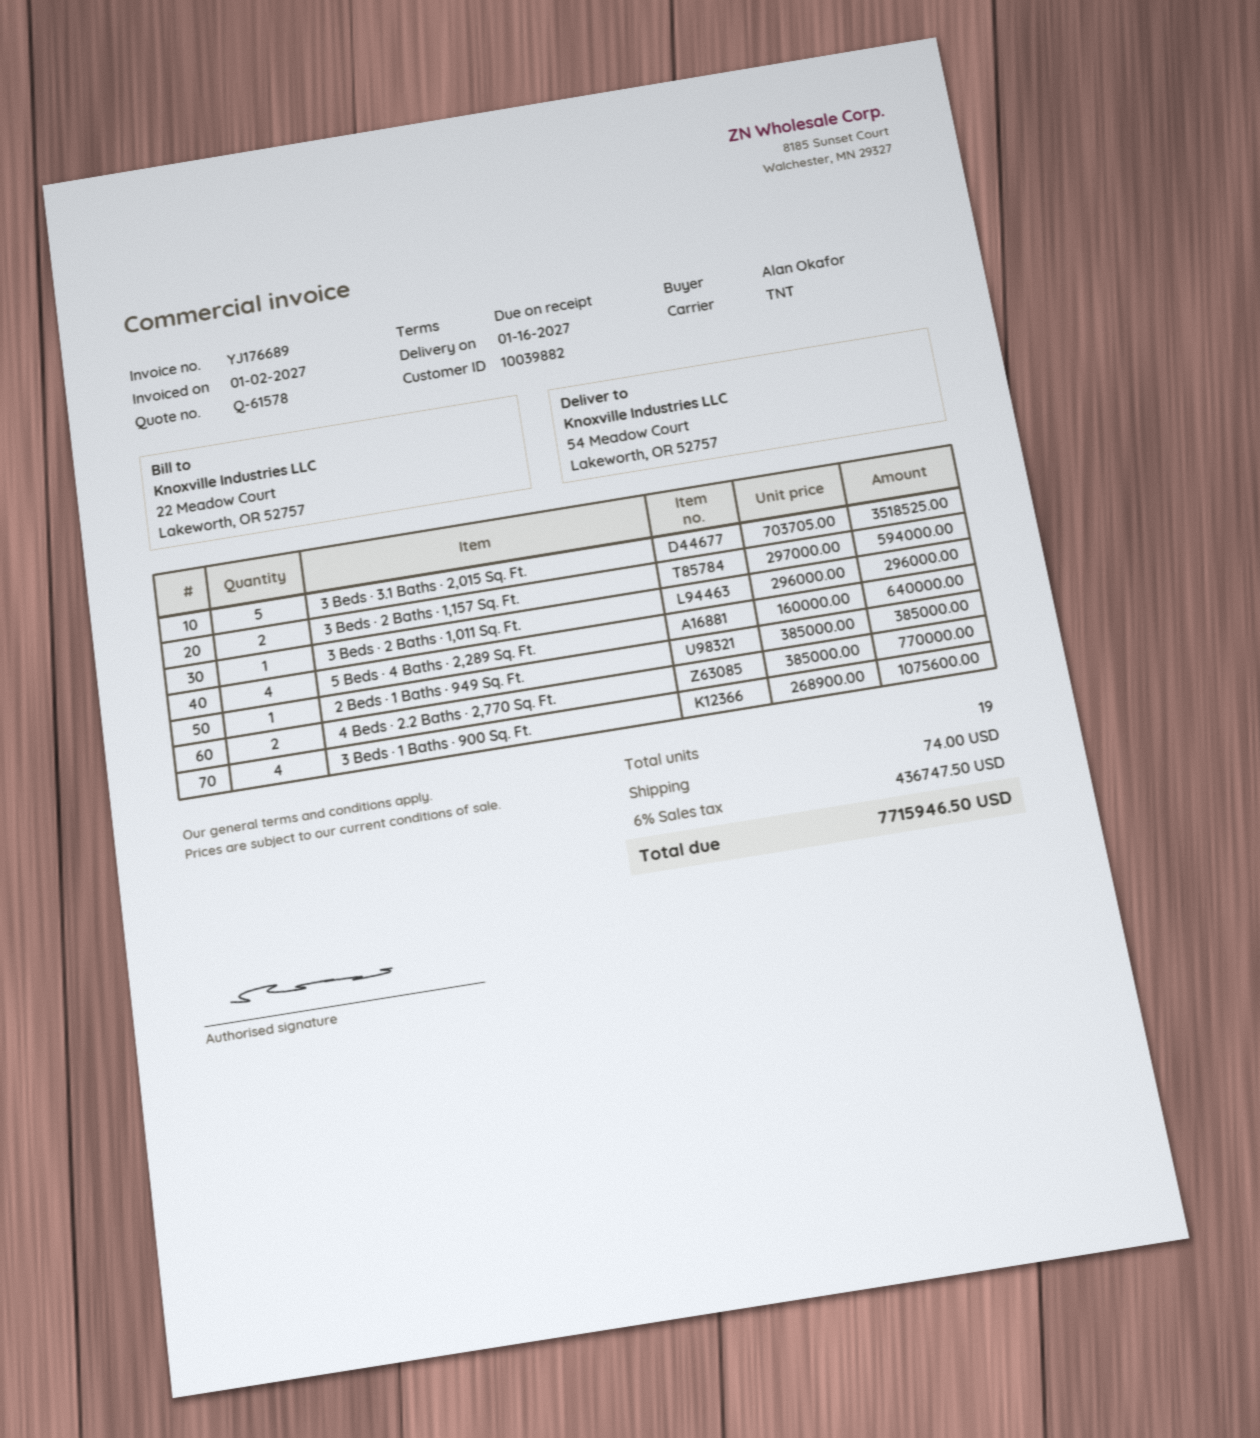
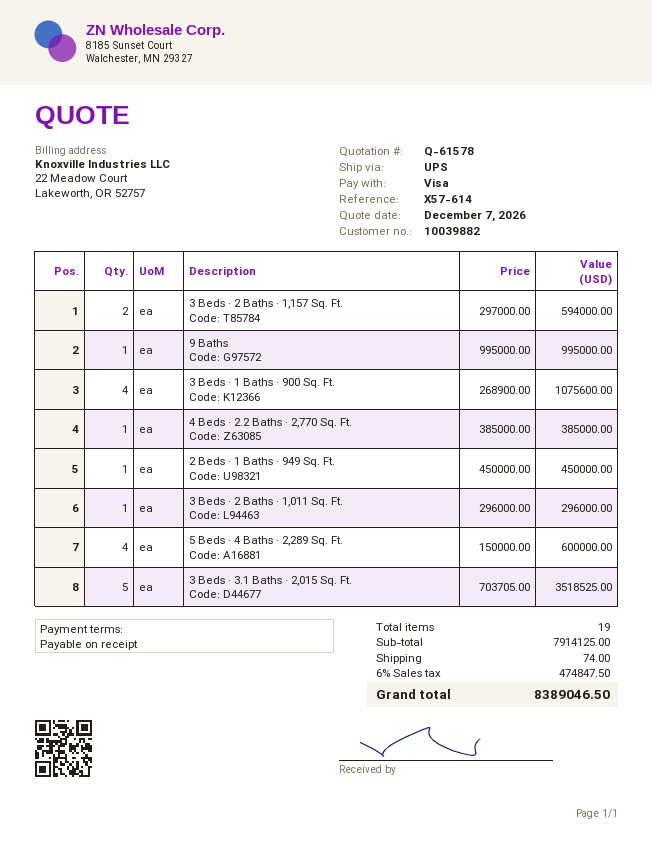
shipping method: TNT -> UPS
5 Beds · 4 Baths · 2,289 Sq. Ft.: 4 x 160000.00 = 640000.00 -> 4 x 150000.00 = 600000.00
2 Beds · 1 Baths · 949 Sq. Ft.: 1 x 385000.00 = 385000.00 -> 1 x 450000.00 = 450000.00
4 Beds · 2.2 Baths · 2,770 Sq. Ft.: 2 x 385000.00 = 770000.00 -> 1 x 385000.00 = 385000.00
9 Baths: none -> 1 x 995000.00 = 995000.00
tax: 6% = 436747.50 -> 6% = 474847.50
total: 7715946.50 -> 8389046.50

